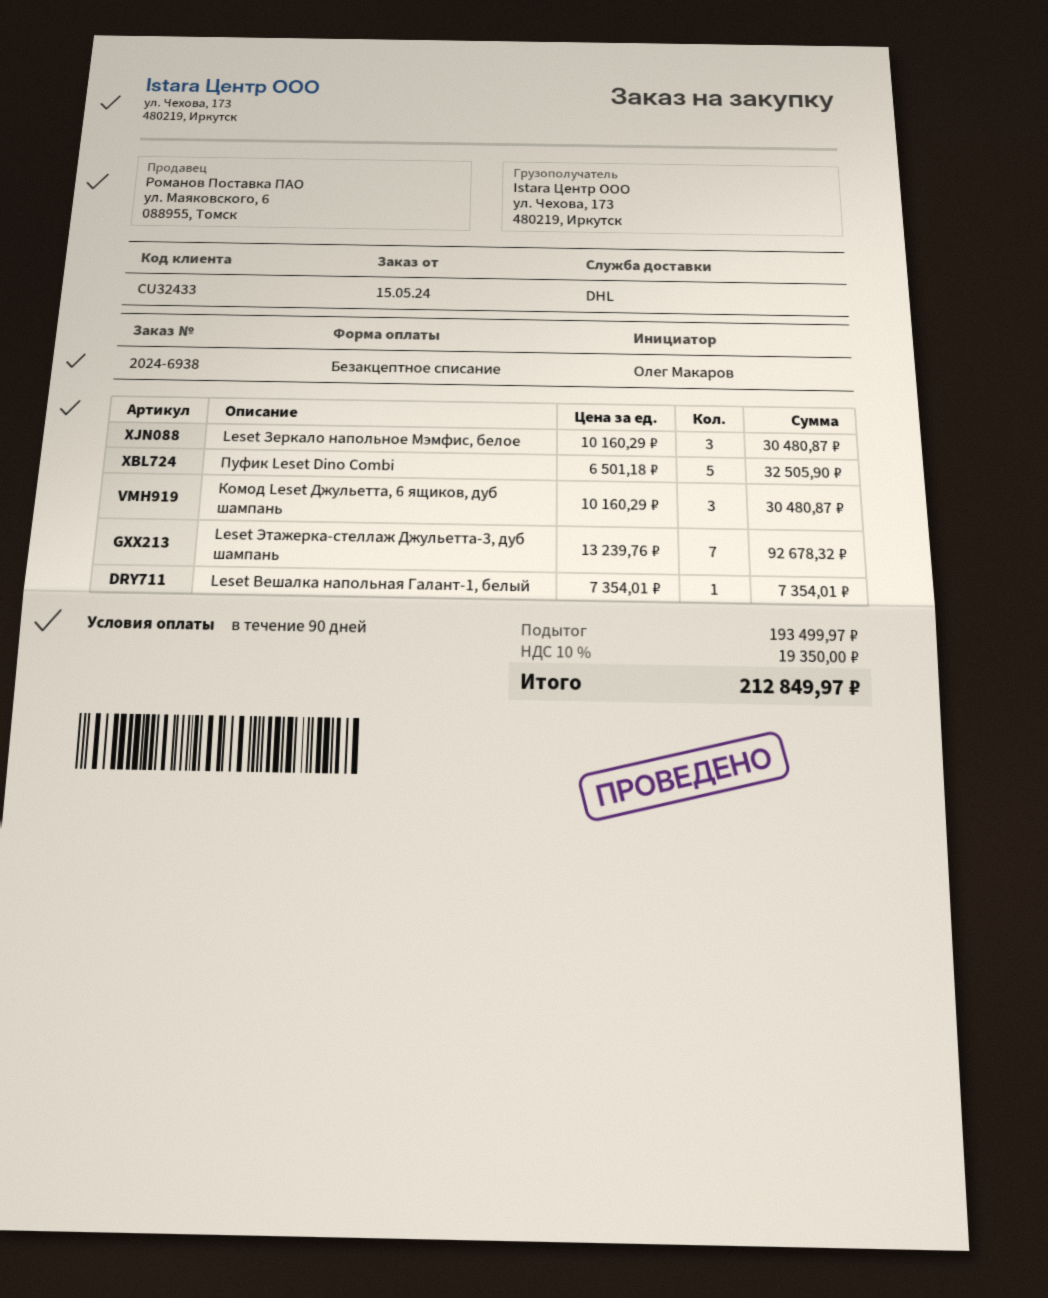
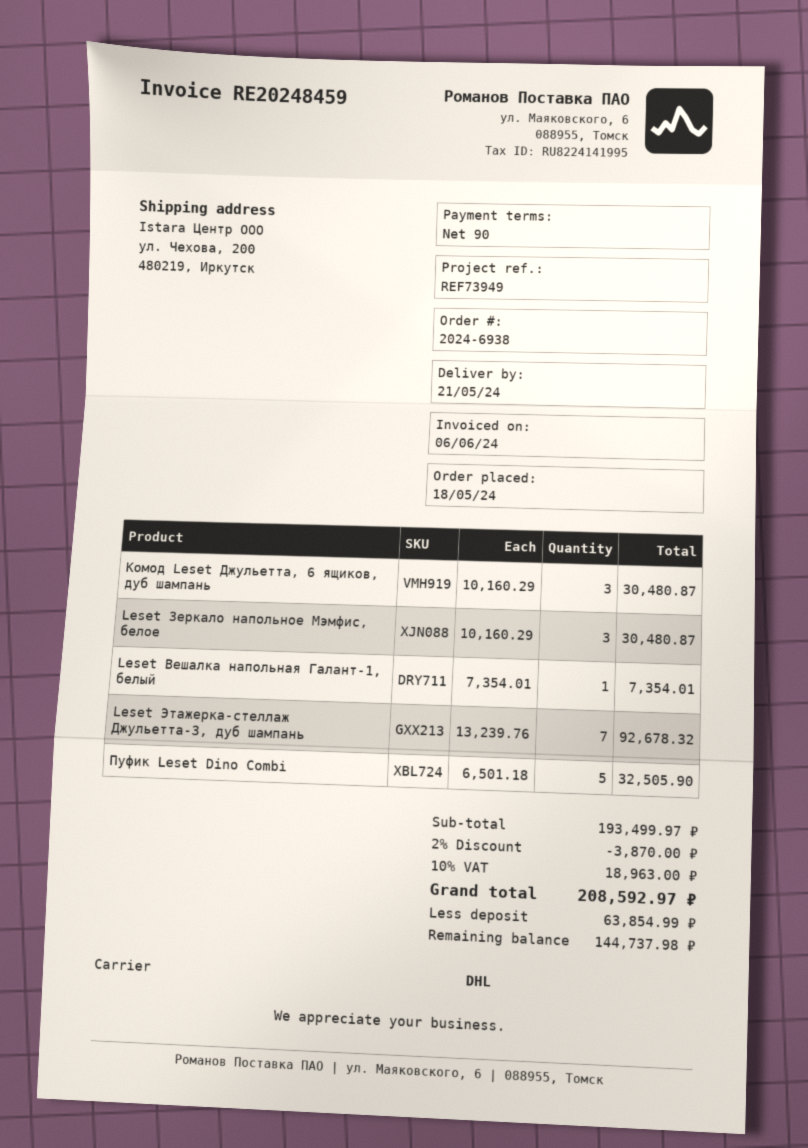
order date: 2024-05-15 -> 2024-05-18
ship to: ул. Чехова, 173, 480219, Иркутск -> ул. Чехова, 200, 480219, Иркутск
discount: none -> 2% = 3870.00
tax: 10% = 19350.00 -> 10% = 18963.00
total: 212849.97 -> 208592.97

